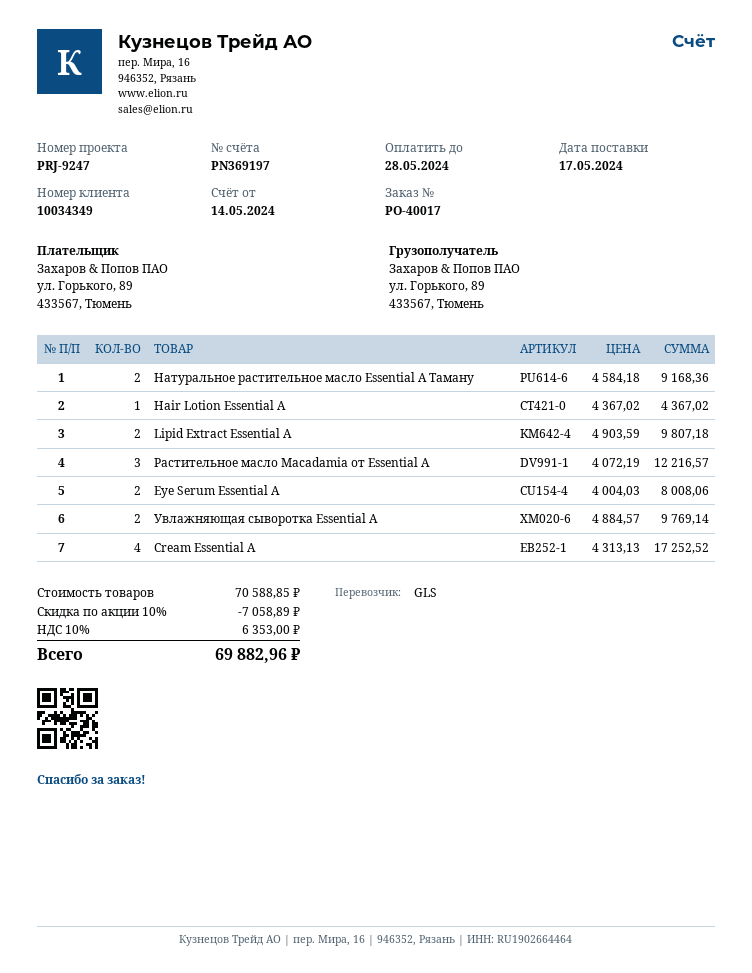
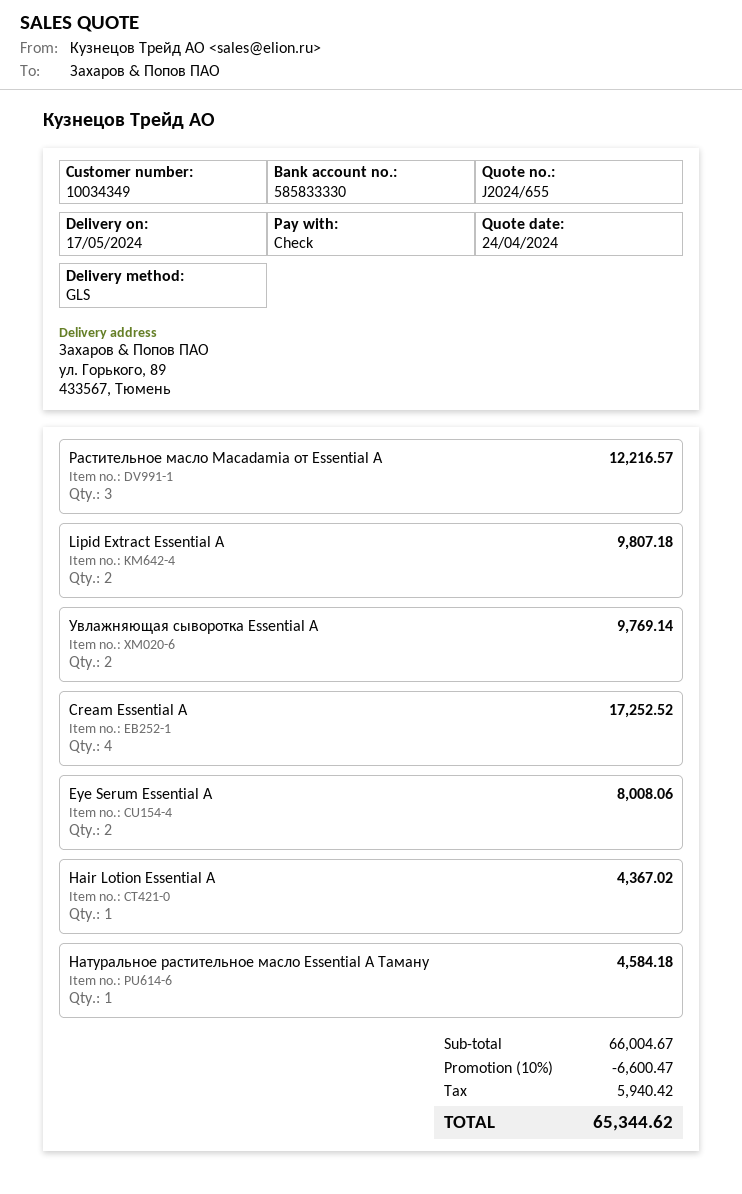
Натуральное растительное масло Essential A Таману: 2 for 9168.36 -> 1 for 4584.18
subtotal: 70588.85 -> 66004.67
discount: 10% = 7058.89 -> 10% = 6600.47
tax: 6353.00 -> 5940.42
total: 69882.96 -> 65344.62

